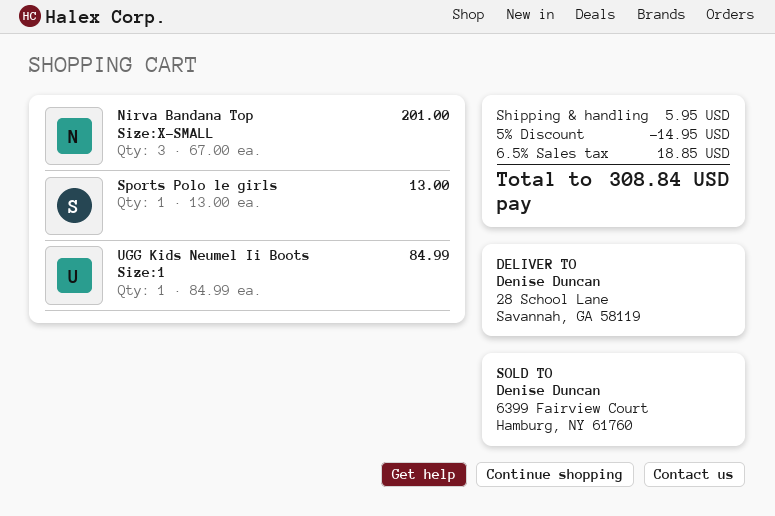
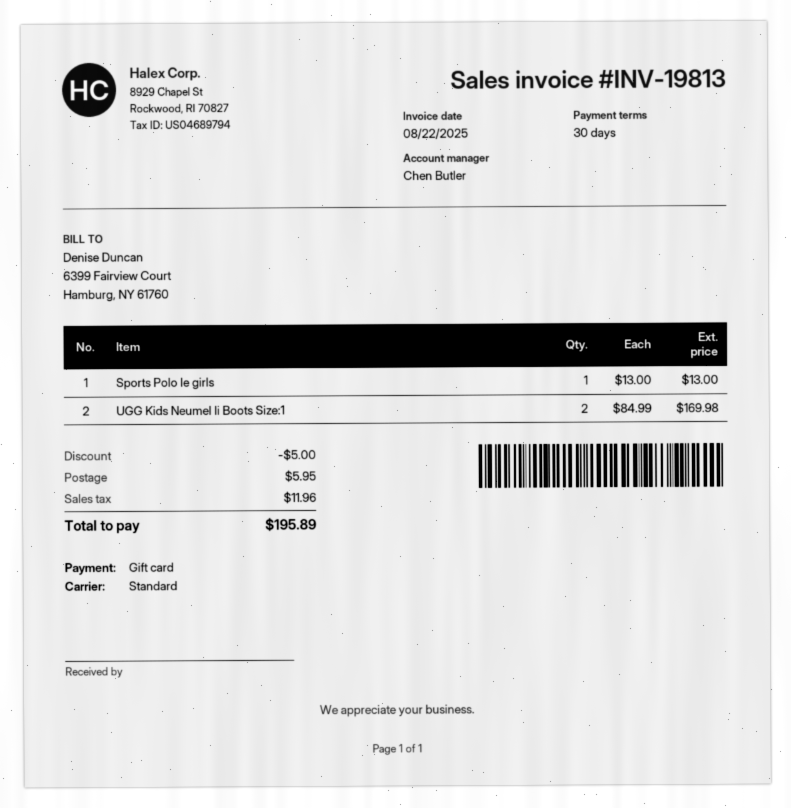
Nirva Bandana Top Size:X-SMALL: 3 x 67.00 = 201.00 -> none
UGG Kids Neumel Ii Boots Size:1: 1 x 84.99 = 84.99 -> 2 x 84.99 = 169.98
discount: 14.95 -> 5.00
tax: 18.85 -> 11.96
total: 308.84 -> 195.89

